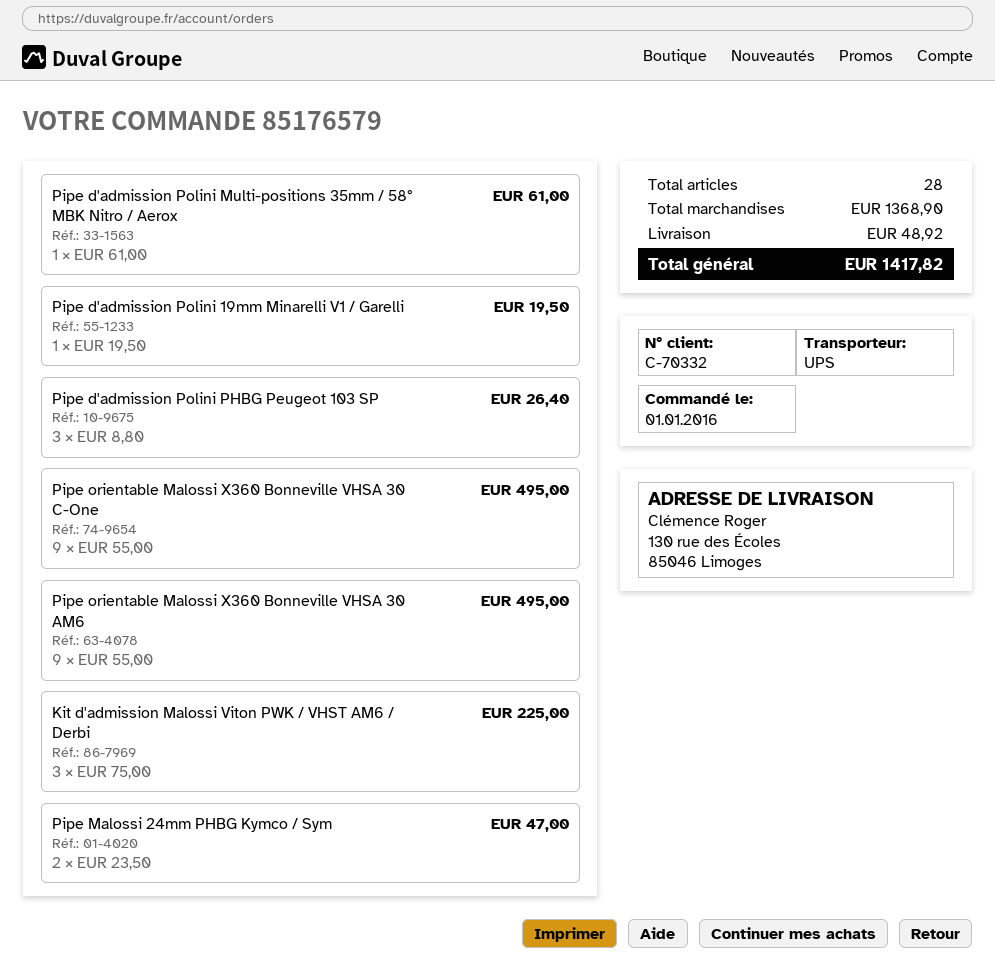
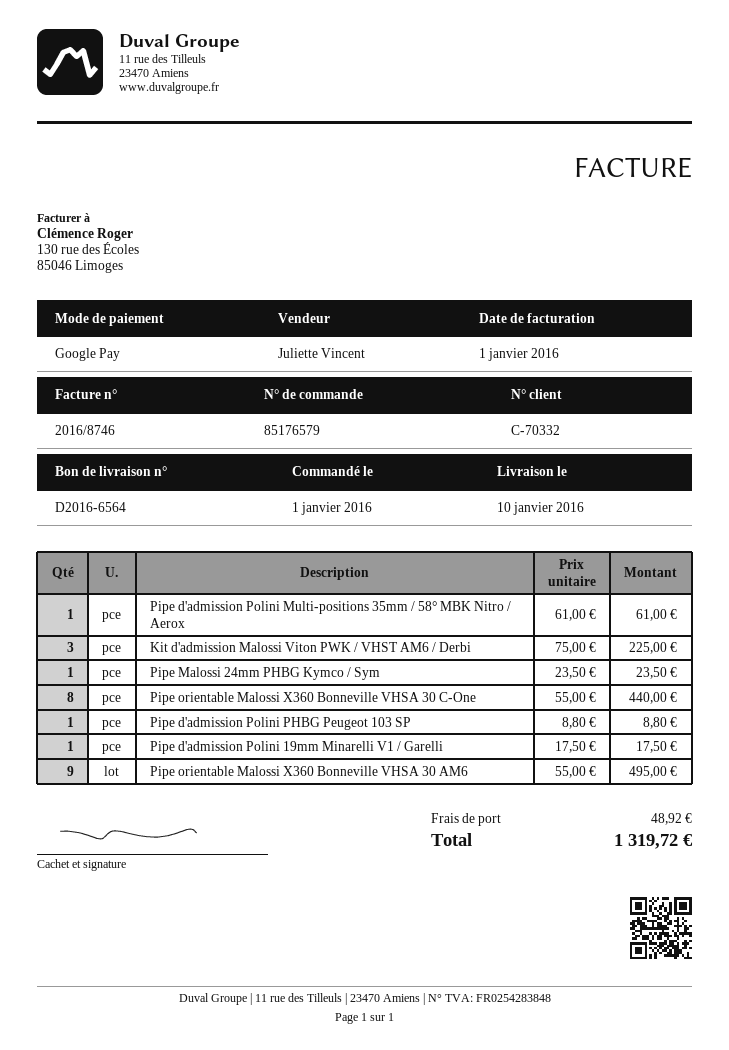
Pipe d'admission Polini 19mm Minarelli V1 / Garelli: 1 x 19.50 = 19.50 -> 1 x 17.50 = 17.50
Pipe d'admission Polini PHBG Peugeot 103 SP: 3 x 8.80 = 26.40 -> 1 x 8.80 = 8.80
Pipe orientable Malossi X360 Bonneville VHSA 30 C-One: 9 x 55.00 = 495.00 -> 8 x 55.00 = 440.00
Pipe Malossi 24mm PHBG Kymco / Sym: 2 x 23.50 = 47.00 -> 1 x 23.50 = 23.50
total: 1417.82 -> 1319.72

